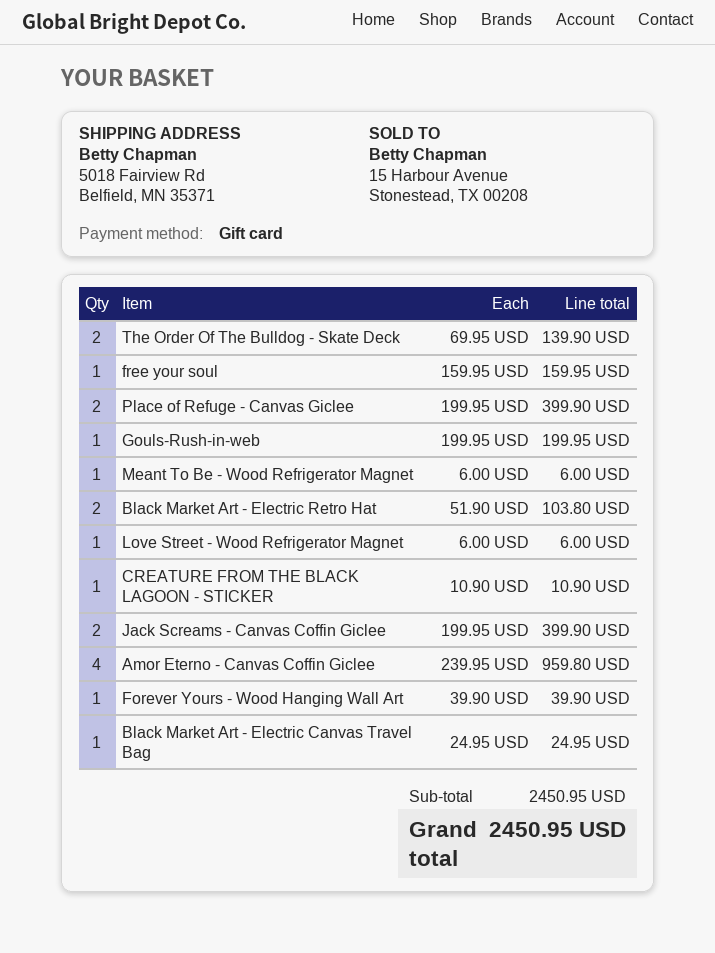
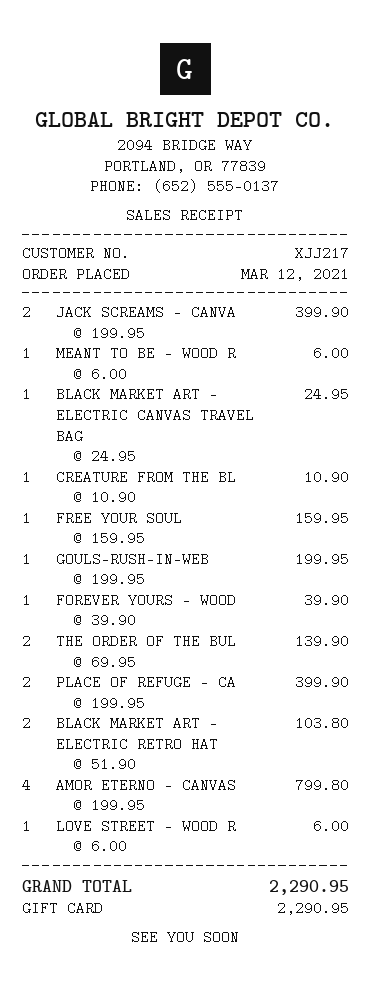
Amor Eterno - Canvas Coffin Giclee: 4 x 239.95 = 959.80 -> 4 x 199.95 = 799.80
total: 2450.95 -> 2290.95

